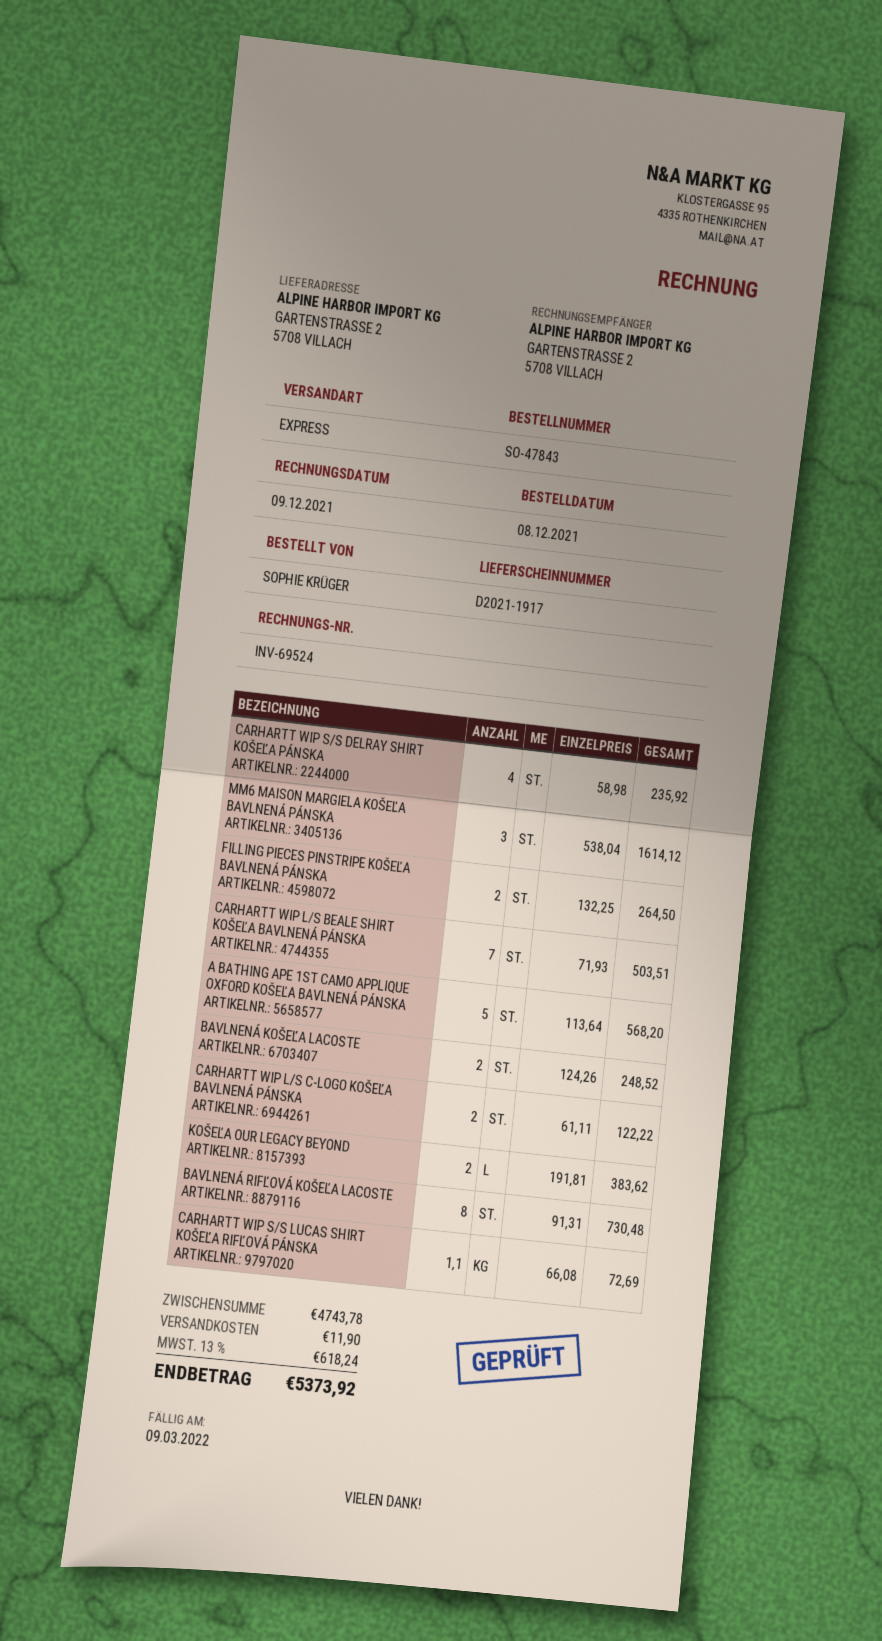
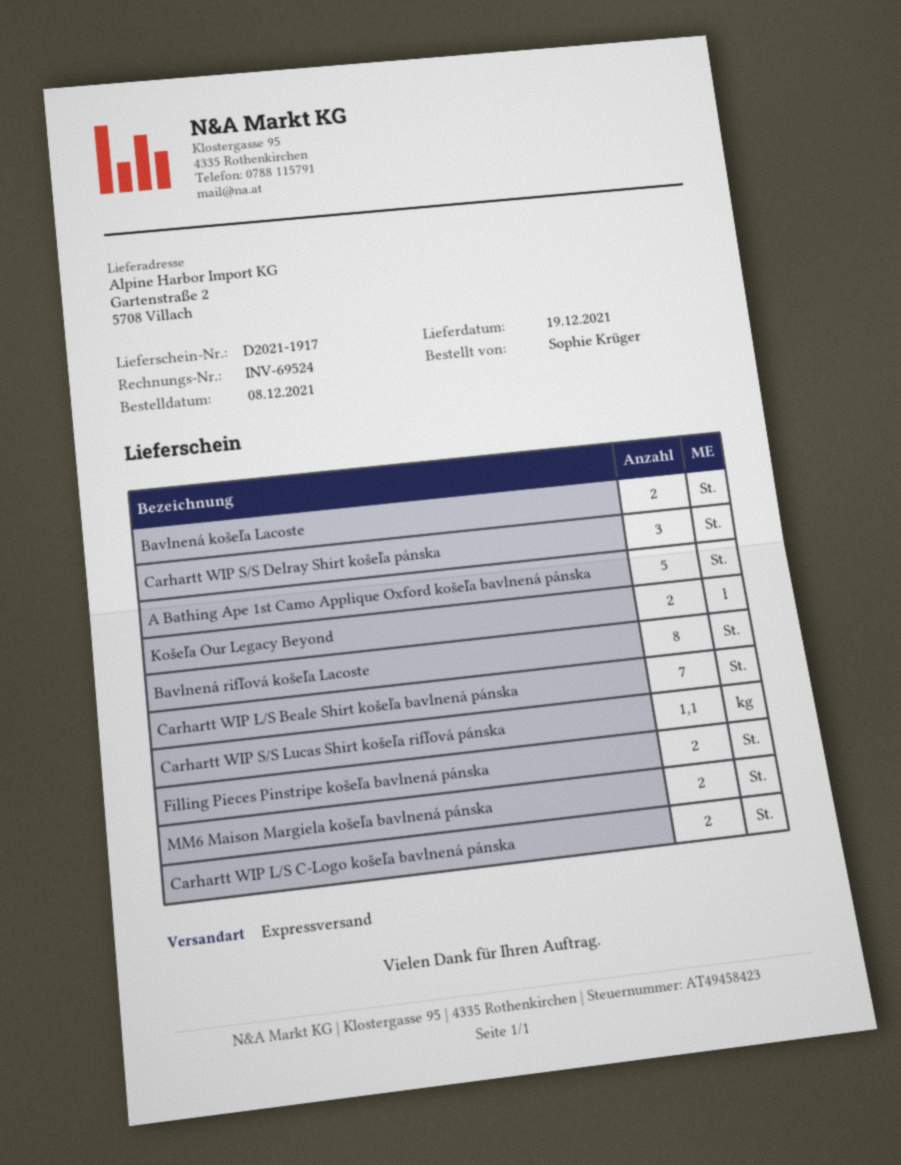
CARHARTT WIP S/S DELRAY SHIRT KOŠEĽA PÁNSKA: 4 -> 3
MM6 MAISON MARGIELA KOŠEĽA BAVLNENÁ PÁNSKA: 3 -> 2

